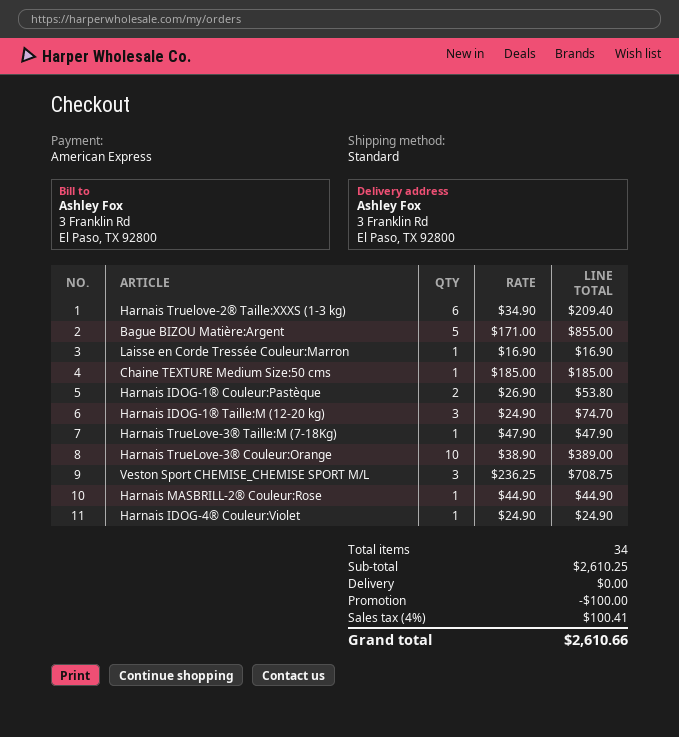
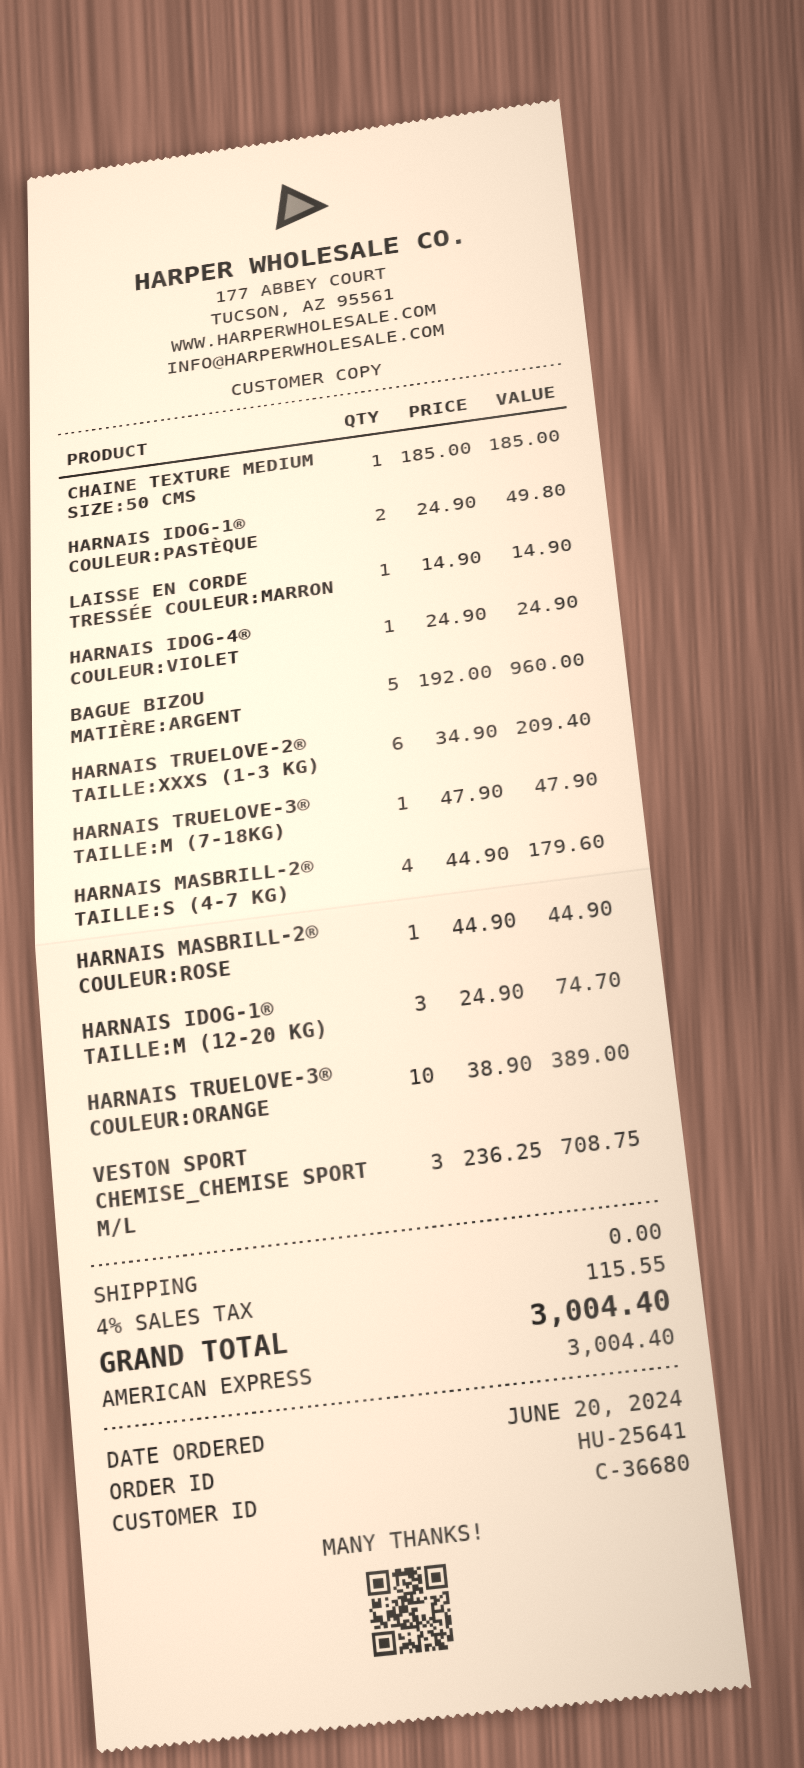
Bague BIZOU Matière:Argent: 5 x 171.00 = 855.00 -> 5 x 192.00 = 960.00
Laisse en Corde Tressée Couleur:Marron: 1 x 16.90 = 16.90 -> 1 x 14.90 = 14.90
Harnais IDOG-1® Couleur:Pastèque: 2 x 26.90 = 53.80 -> 2 x 24.90 = 49.80
HARNAIS MASBRILL-2® TAILLE:S (4-7 KG): none -> 4 x 44.90 = 179.60
discount: 100.00 -> none
tax: 4% = 100.41 -> 4% = 115.55
total: 2610.66 -> 3004.40

